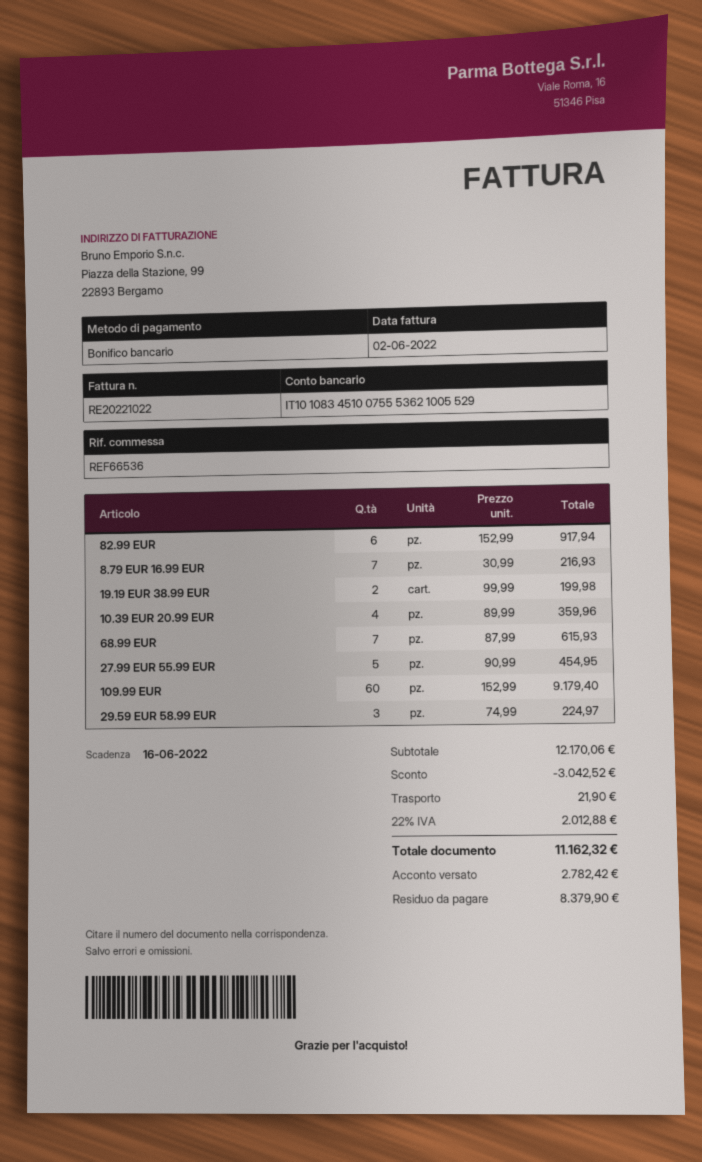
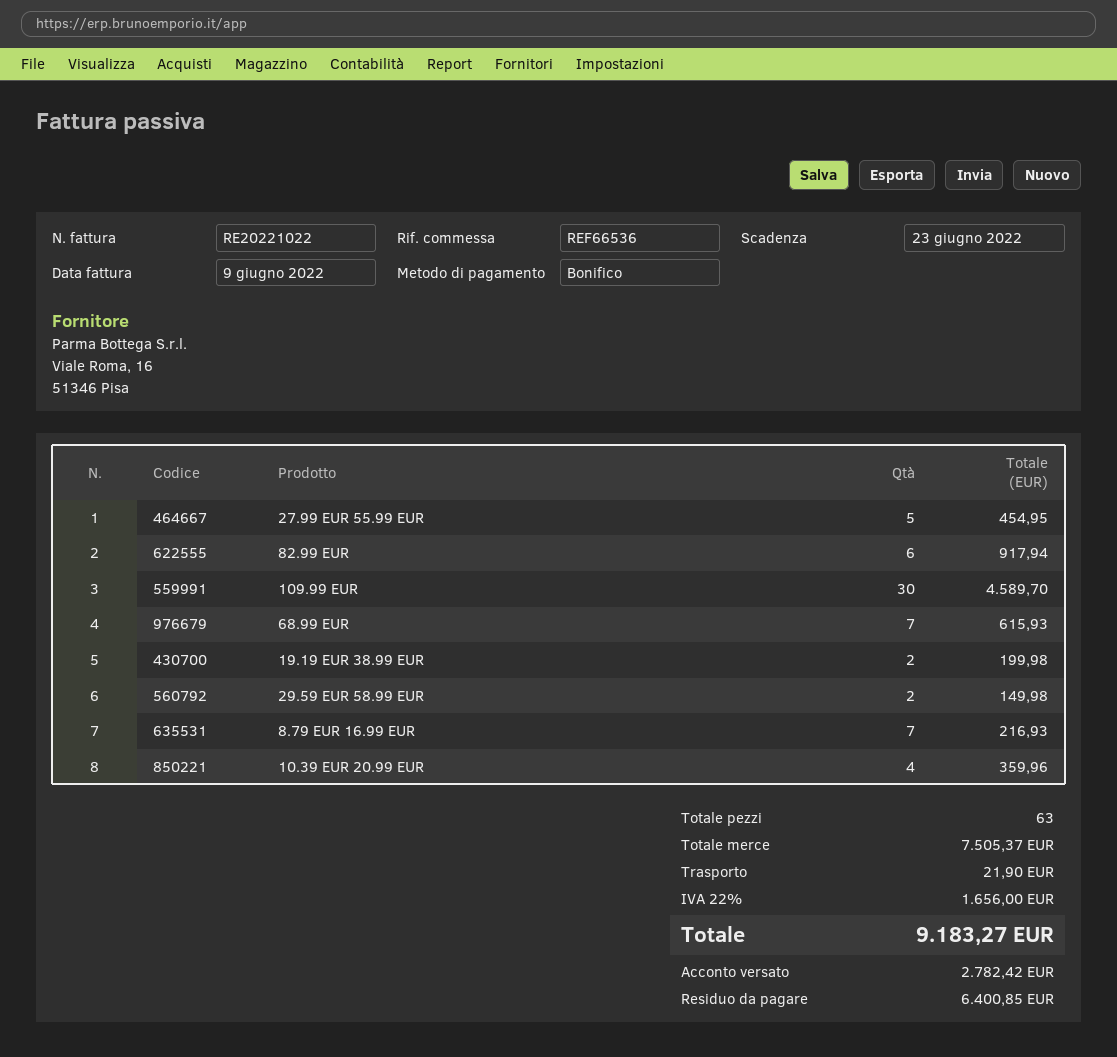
invoice date: 2022-06-02 -> 2022-06-09
due date: 2022-06-16 -> 2022-06-23
109.99 EUR: 60 for 9179.40 -> 30 for 4589.70
29.59 EUR 58.99 EUR: 3 for 224.97 -> 2 for 149.98
subtotal: 12170.06 -> 7505.37
discount: 3042.52 -> none
tax: 22% = 2012.88 -> 22% = 1656.00
total: 11162.32 -> 9183.27
balance: 8379.90 -> 6400.85

